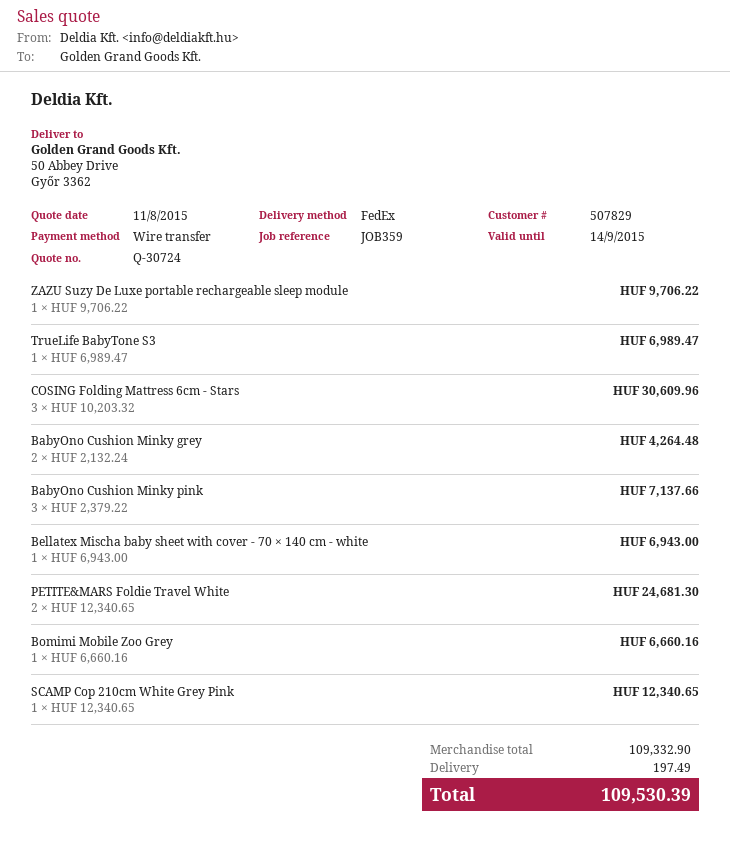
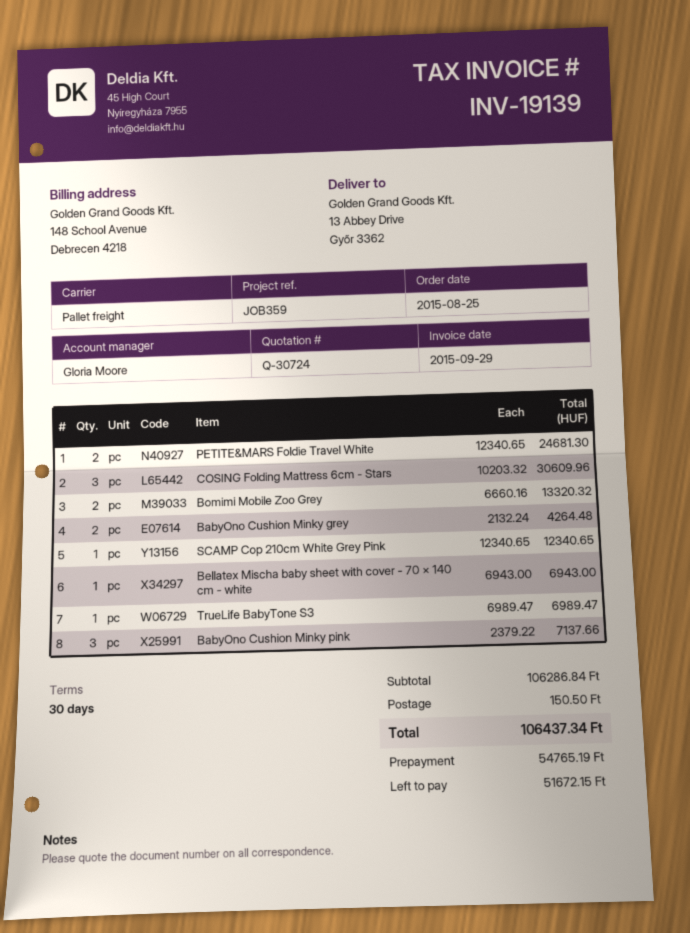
shipping method: FedEx -> pallet freight
ship to: 50 Abbey Drive, Győr 3362 -> 13 Abbey Drive, Győr 3362
ZAZU Suzy De Luxe portable rechargeable sleep module: 1 x 9706.22 = 9706.22 -> none
Bomimi Mobile Zoo Grey: 1 x 6660.16 = 6660.16 -> 2 x 6660.16 = 13320.32
subtotal: 109332.90 -> 106286.84
shipping: 197.49 -> 150.50
total: 109530.39 -> 106437.34

